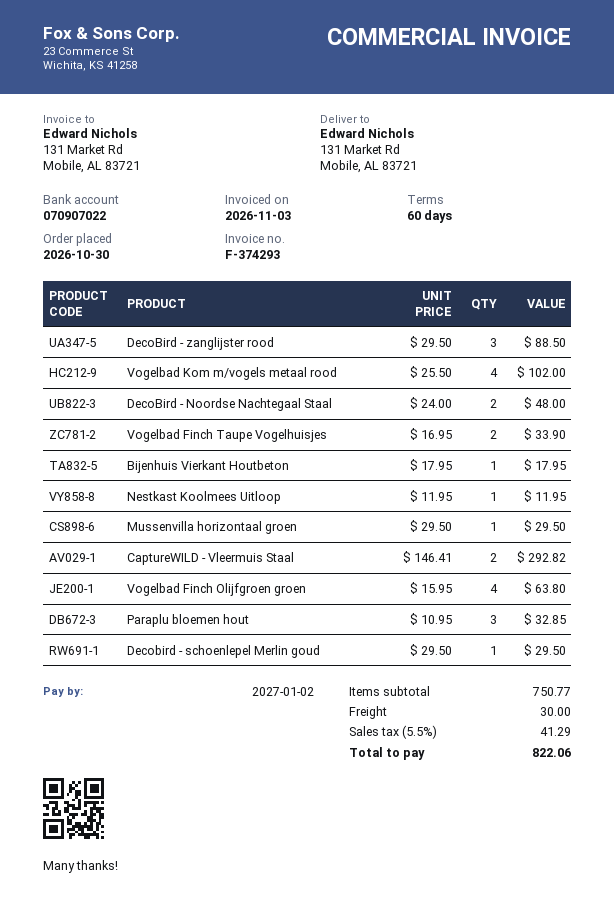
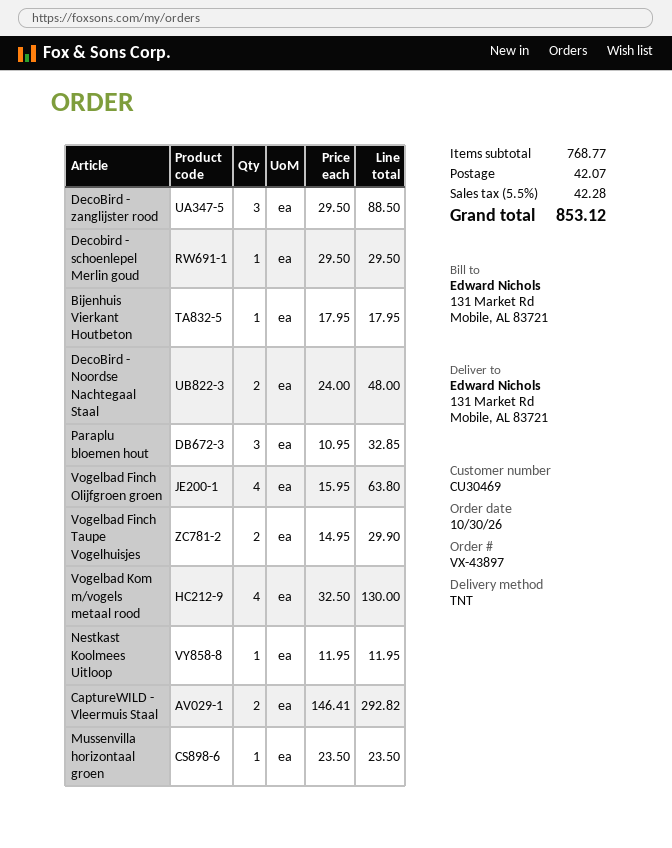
Vogelbad Kom m/vogels metaal rood: 4 x 25.50 = 102.00 -> 4 x 32.50 = 130.00
Vogelbad Finch Taupe Vogelhuisjes: 2 x 16.95 = 33.90 -> 2 x 14.95 = 29.90
Mussenvilla horizontaal groen: 1 x 29.50 = 29.50 -> 1 x 23.50 = 23.50
subtotal: 750.77 -> 768.77
shipping: 30.00 -> 42.07
tax: 5.5% = 41.29 -> 5.5% = 42.28
total: 822.06 -> 853.12

